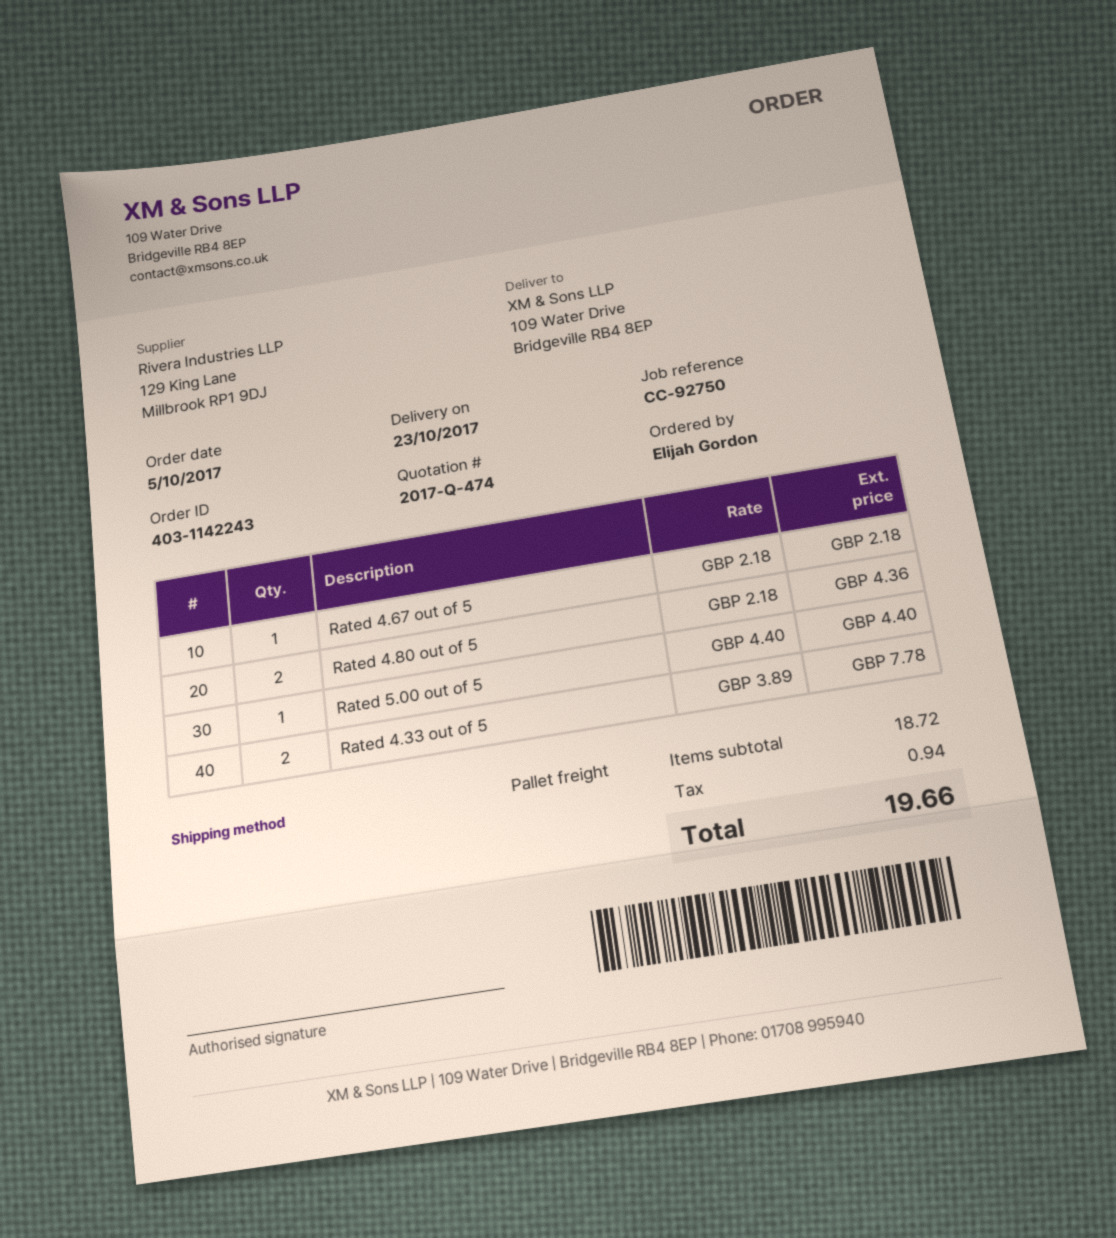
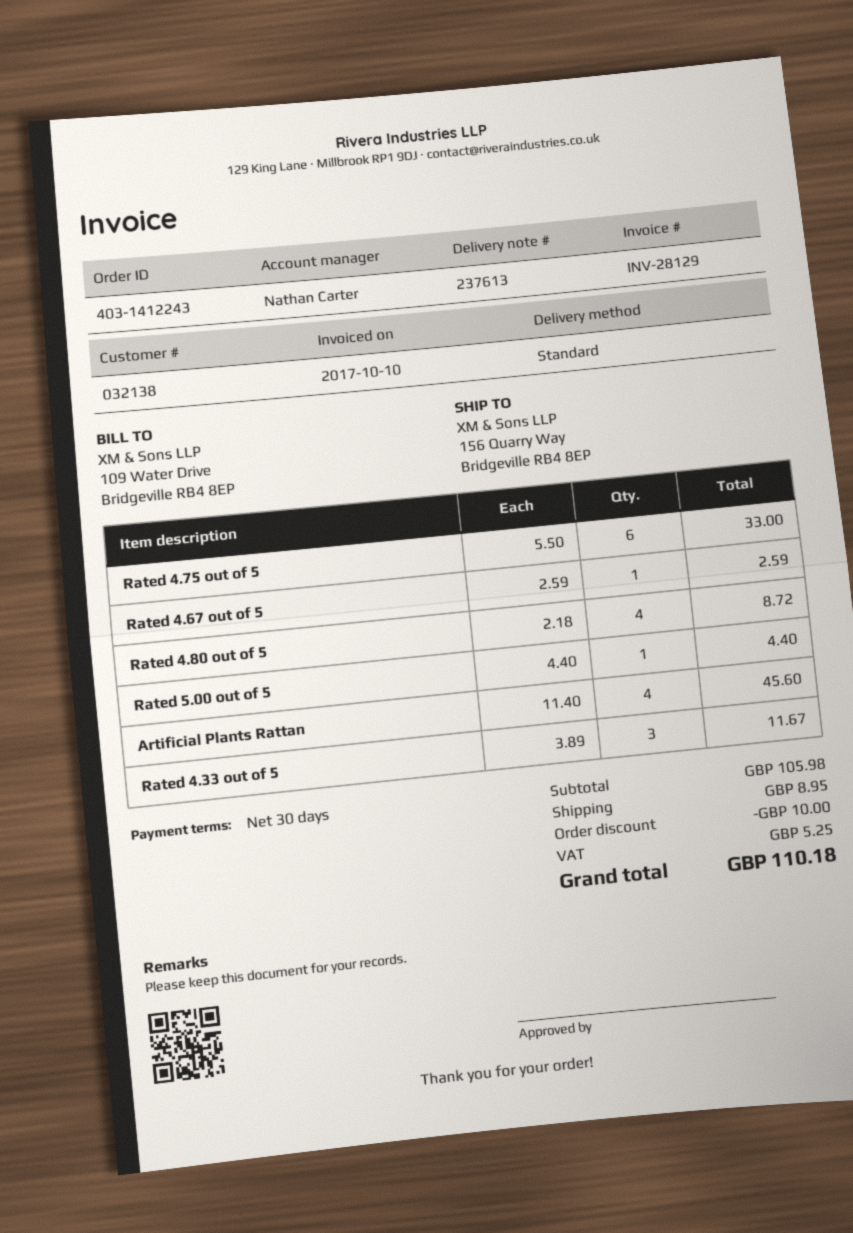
order number: 403-1142243 -> 403-1412243
shipping method: pallet freight -> standard
ship to: 109 Water Drive, Bridgeville RB4 8EP -> 156 Quarry Way, Bridgeville RB4 8EP
Rated 4.67 out of 5: 1 x 2.18 = 2.18 -> 1 x 2.59 = 2.59
Rated 4.80 out of 5: 2 x 2.18 = 4.36 -> 4 x 2.18 = 8.72
Rated 4.33 out of 5: 2 x 3.89 = 7.78 -> 3 x 3.89 = 11.67
Rated 4.75 out of 5: none -> 6 x 5.50 = 33.00
Artificial Plants Rattan: none -> 4 x 11.40 = 45.60
subtotal: 18.72 -> 105.98
discount: none -> 10.00
shipping: none -> 8.95
tax: 0.94 -> 5.25
total: 19.66 -> 110.18

